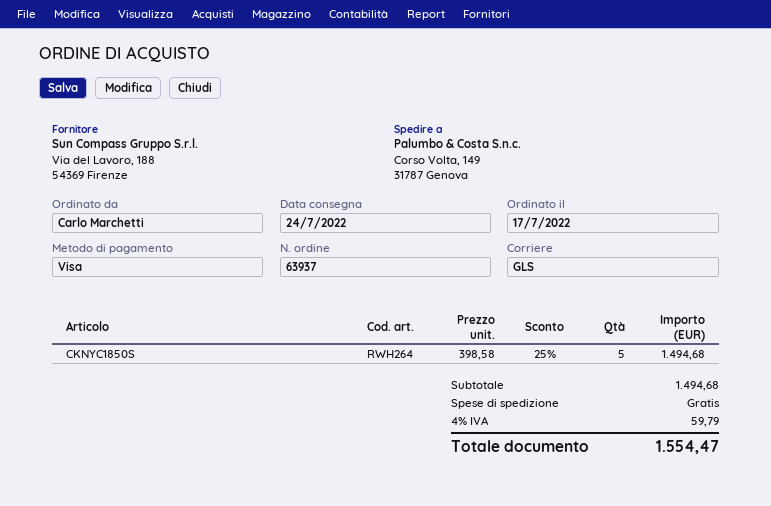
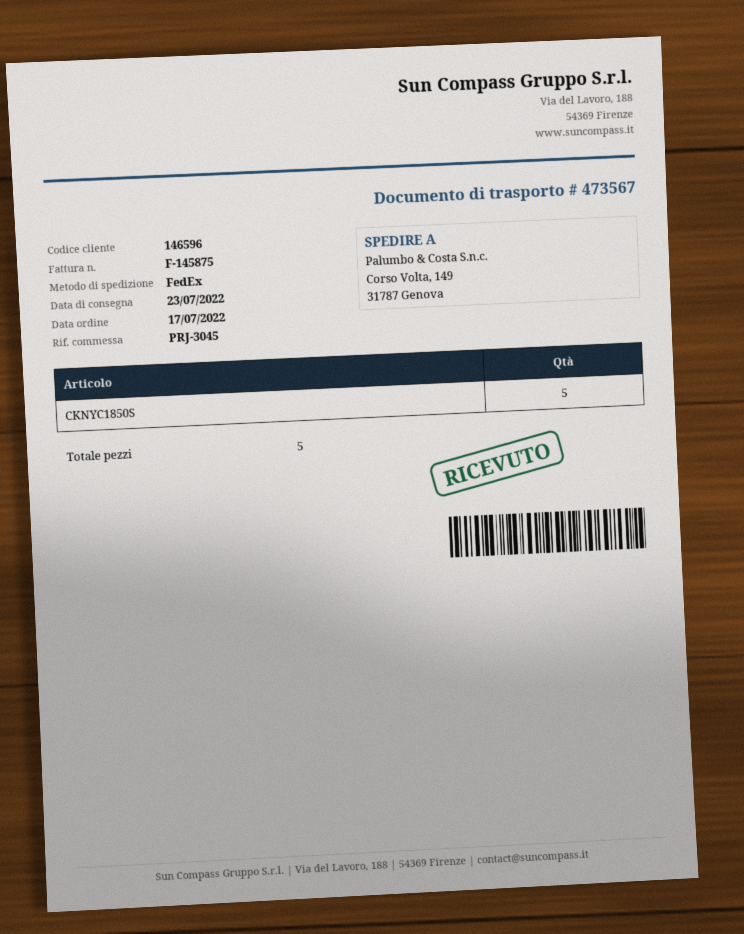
delivery date: 2022-07-24 -> 2022-07-23
shipping method: GLS -> FedEx

